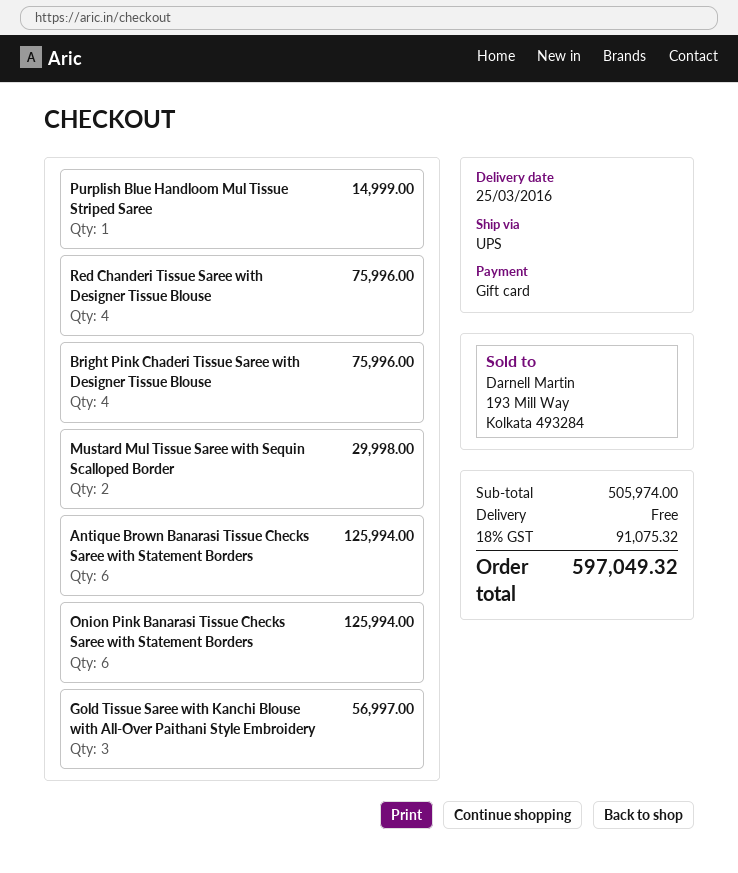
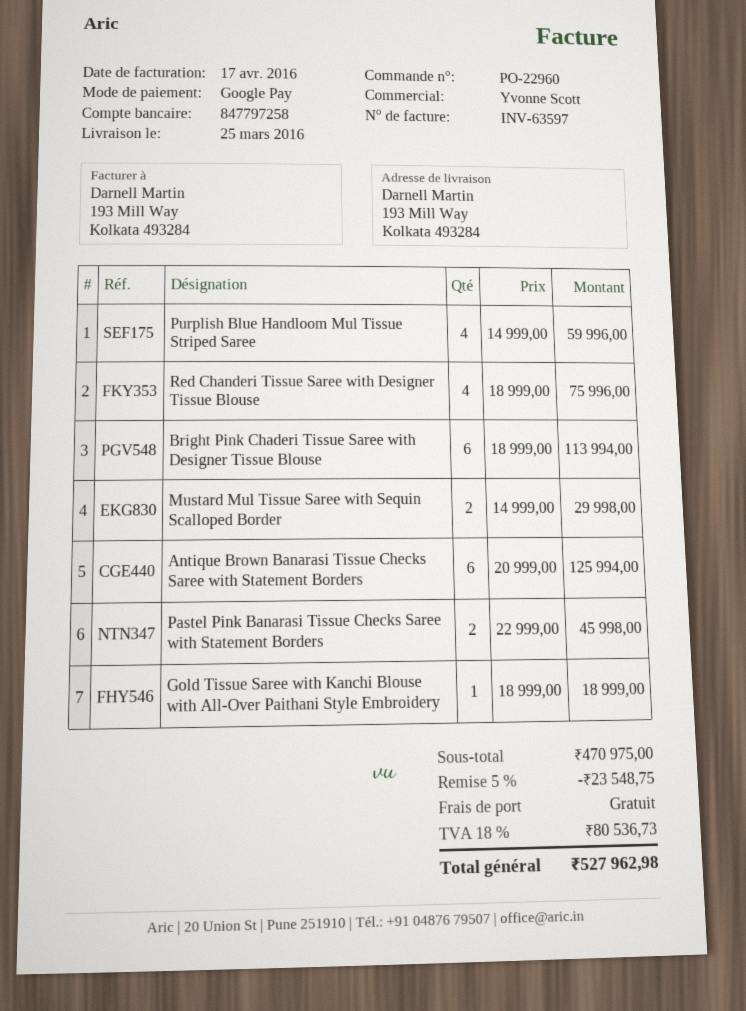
payment method: gift card -> Google Pay
Purplish Blue Handloom Mul Tissue Striped Saree: 1 for 14999.00 -> 4 for 59996.00
Bright Pink Chaderi Tissue Saree with Designer Tissue Blouse: 4 for 75996.00 -> 6 for 113994.00
Onion Pink Banarasi Tissue Checks Saree with Statement Borders: 6 for 125994.00 -> none
Gold Tissue Saree with Kanchi Blouse with All-Over Paithani Style Embroidery: 3 for 56997.00 -> 1 for 18999.00
Pastel Pink Banarasi Tissue Checks Saree with Statement Borders: none -> 2 for 45998.00
subtotal: 505974.00 -> 470975.00
discount: none -> 5% = 23548.75
tax: 18% = 91075.32 -> 18% = 80536.73
total: 597049.32 -> 527962.98

